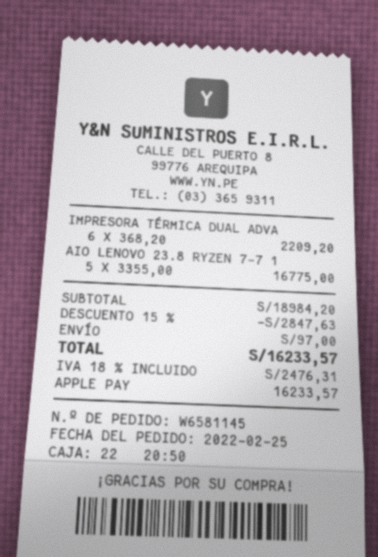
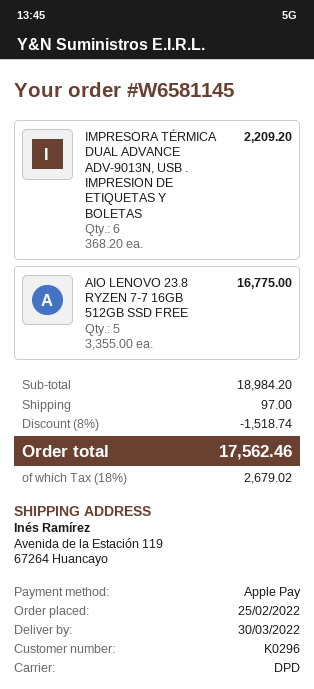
discount: 15% = 2847.63 -> 8% = 1518.74
tax: 18% = 2476.31 -> 18% = 2679.02
total: 16233.57 -> 17562.46

